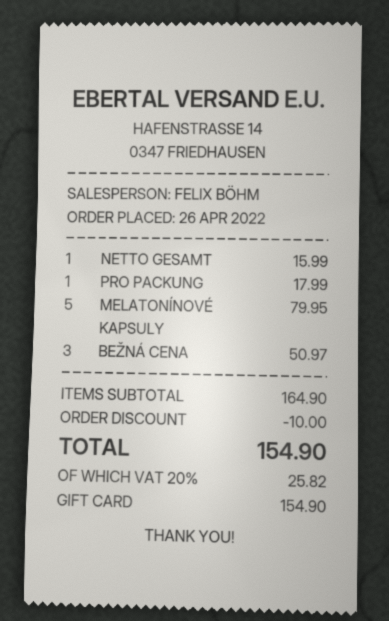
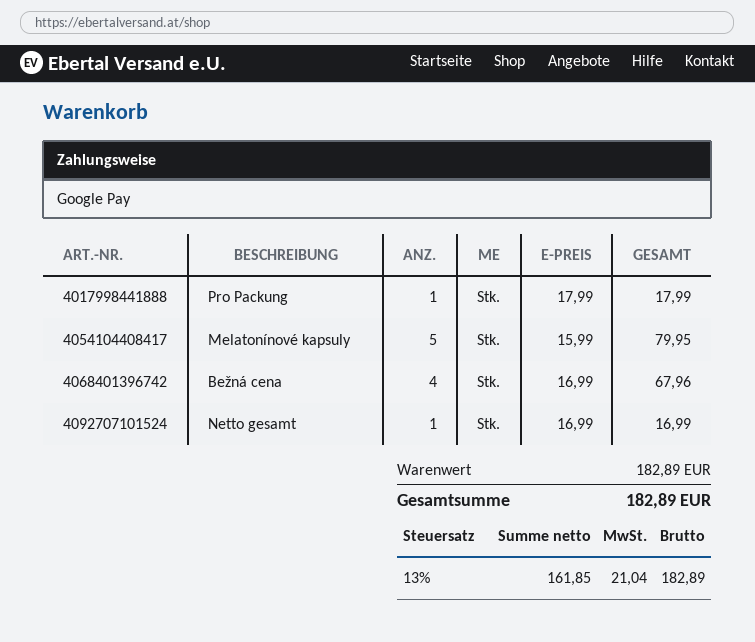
payment method: gift card -> Google Pay
NETTO GESAMT: 1 for 15.99 -> 1 for 16.99
BEŽNÁ CENA: 3 for 50.97 -> 4 for 67.96
subtotal: 164.90 -> 182.89
discount: 10.00 -> none
tax: 20% = 25.82 -> 13% = 21.04
total: 154.90 -> 182.89

